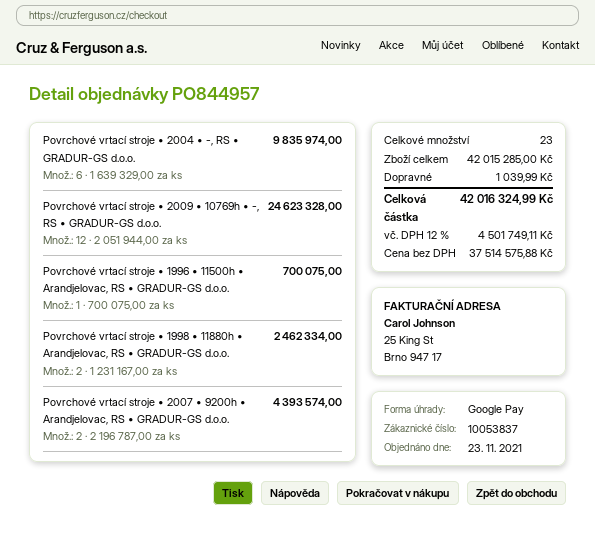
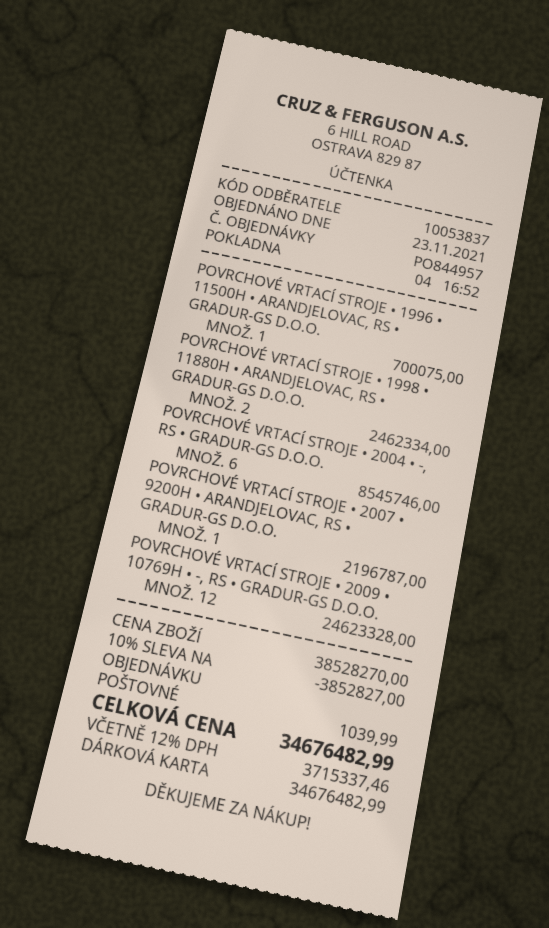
payment method: Google Pay -> gift card
Povrchové vrtací stroje • 2004 • -, RS • GRADUR-GS d.o.o.: 6 for 9835974.00 -> 6 for 8545746.00
Povrchové vrtací stroje • 2007 • 9200h • Arandjelovac, RS • GRADUR-GS d.o.o.: 2 for 4393574.00 -> 1 for 2196787.00
subtotal: 42015285.00 -> 38528270.00
discount: none -> 10% = 3852827.00
tax: 12% = 4501749.11 -> 12% = 3715337.46
total: 42016324.99 -> 34676482.99

